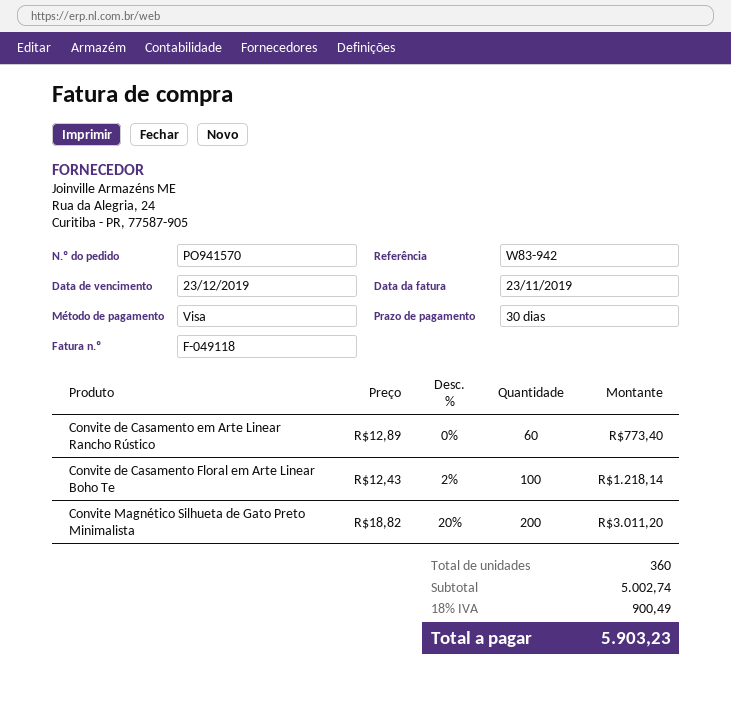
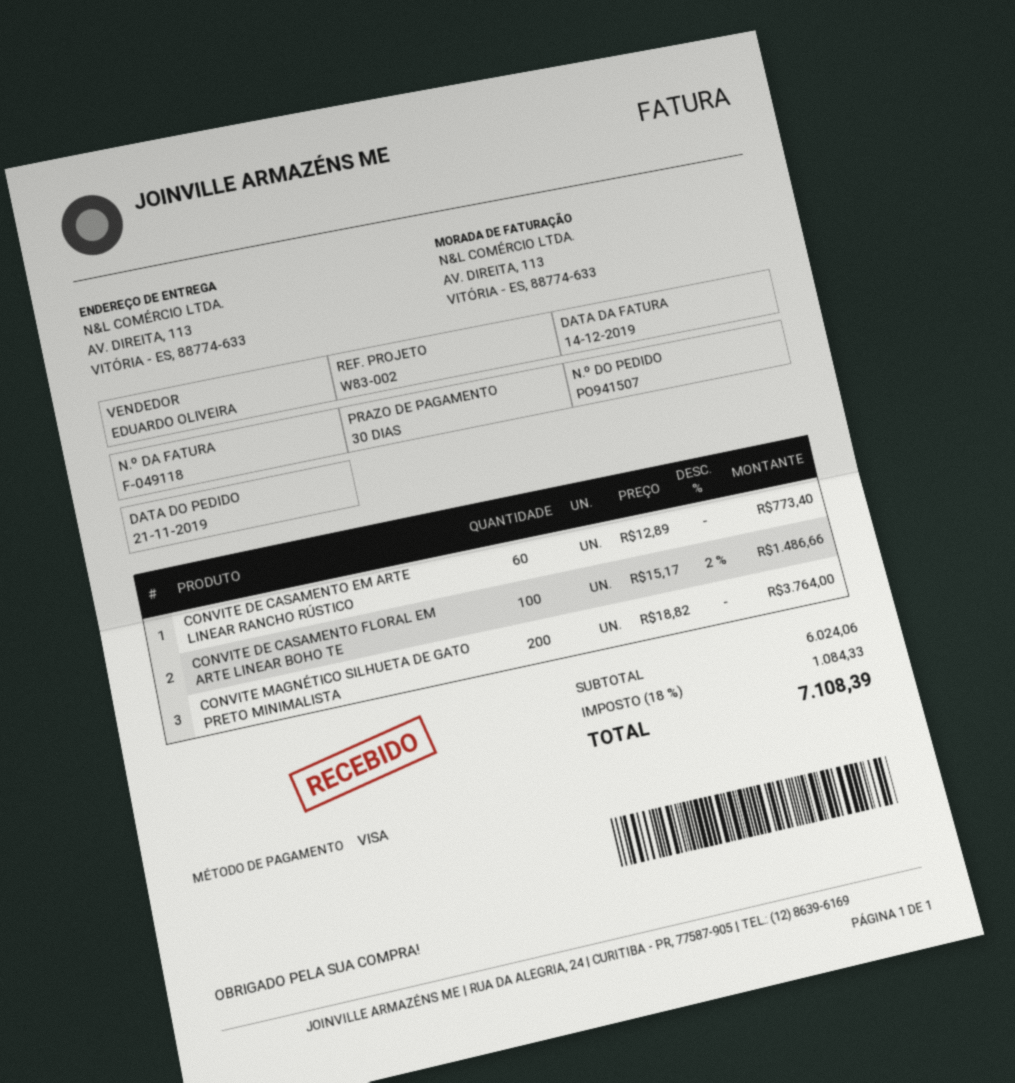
order number: PO941570 -> PO941507
invoice date: 2019-11-23 -> 2019-12-14
reference: W83-942 -> W83-002
Convite de Casamento Floral em Arte Linear Boho Te: 100 x 12.43 - 2% = 1218.14 -> 100 x 15.17 - 2% = 1486.66
Convite Magnético Silhueta de Gato Preto Minimalista: 200 x 18.82 - 20% = 3011.20 -> 200 x 18.82 = 3764.00
subtotal: 5002.74 -> 6024.06
tax: 18% = 900.49 -> 18% = 1084.33
total: 5903.23 -> 7108.39

